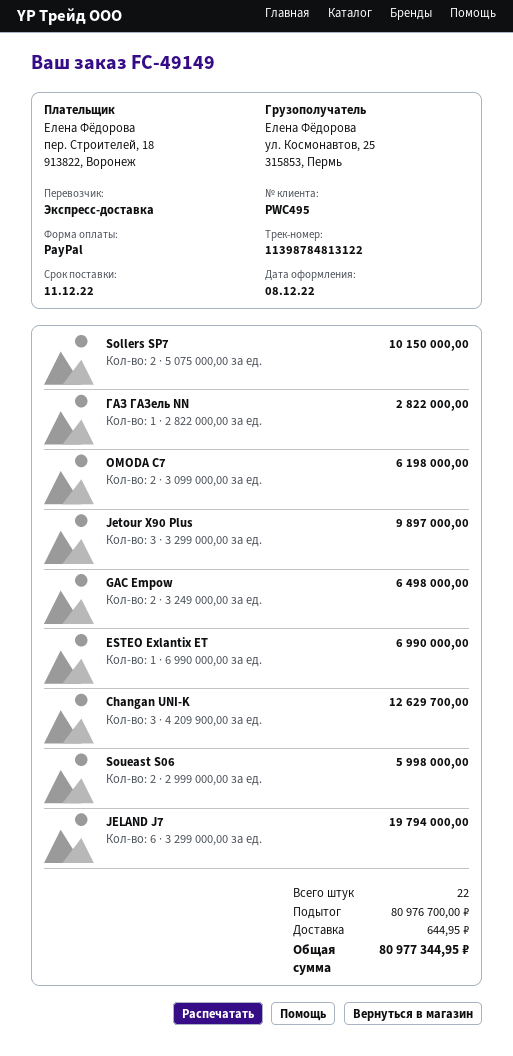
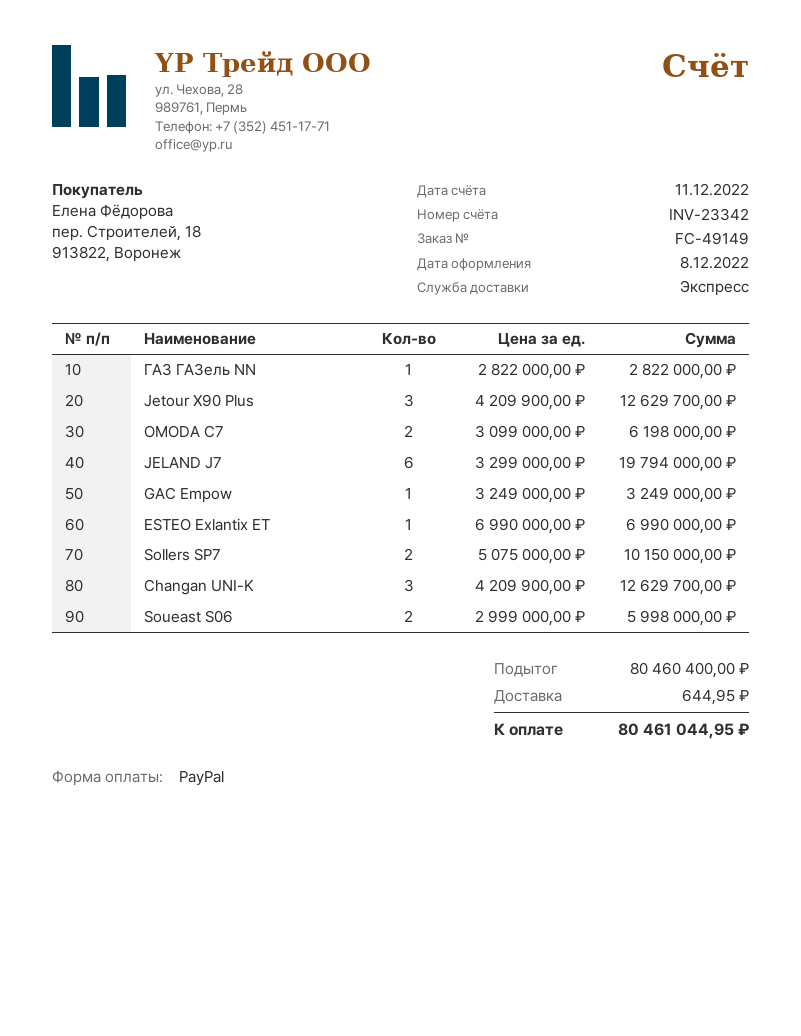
Jetour X90 Plus: 3 x 3299000.00 = 9897000.00 -> 3 x 4209900.00 = 12629700.00
GAC Empow: 2 x 3249000.00 = 6498000.00 -> 1 x 3249000.00 = 3249000.00
subtotal: 80976700.00 -> 80460400.00
total: 80977344.95 -> 80461044.95

